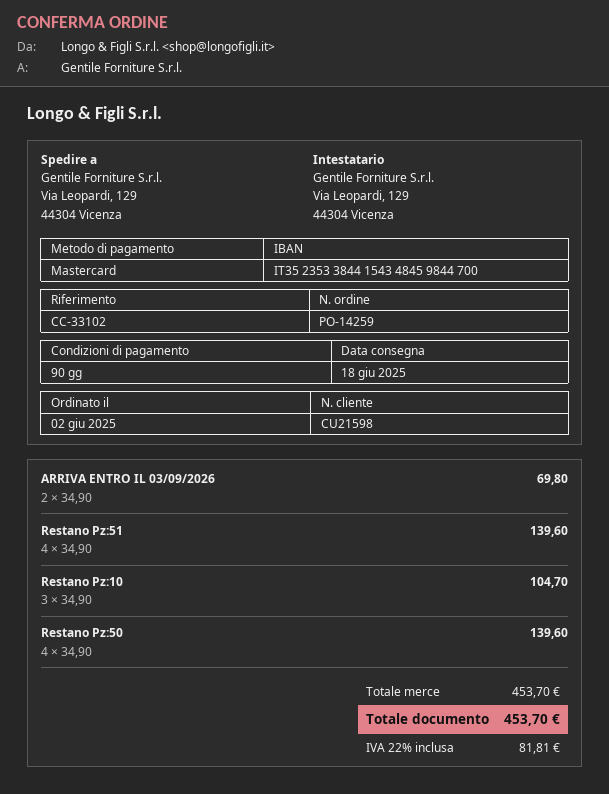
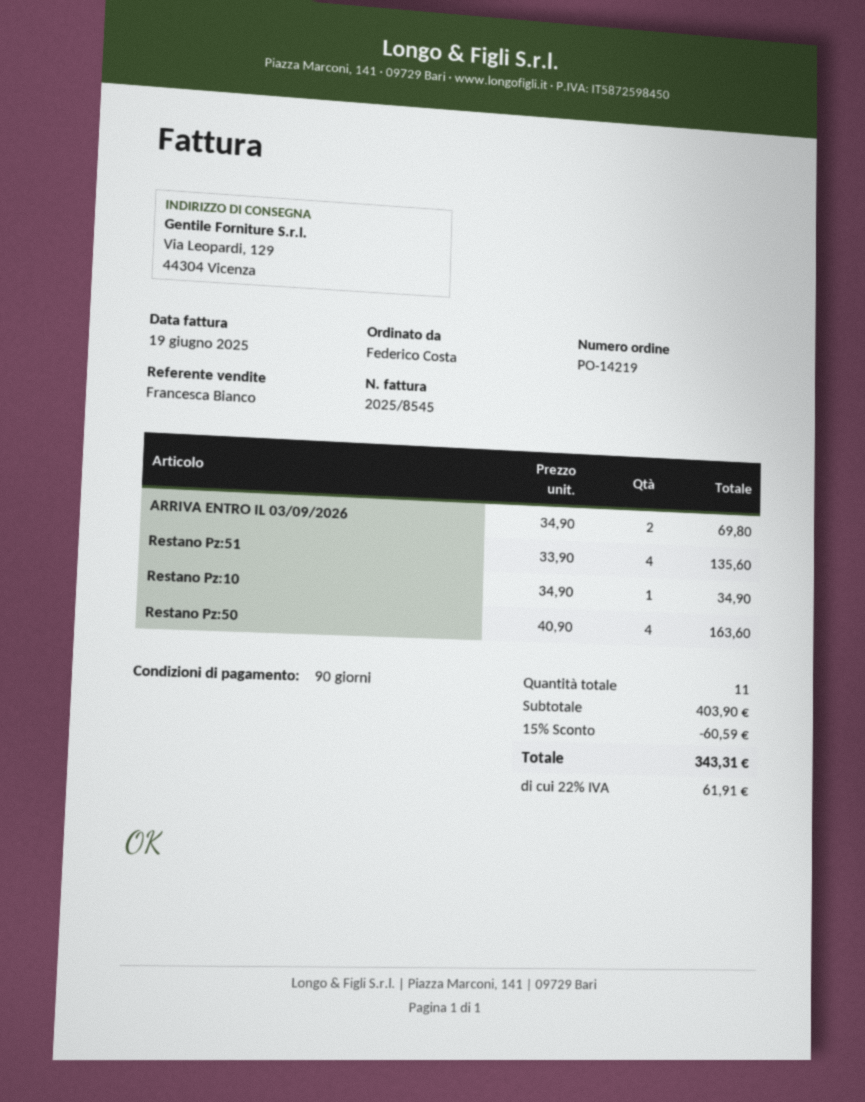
order number: PO-14259 -> PO-14219
Restano Pz:51: 4 x 34.90 = 139.60 -> 4 x 33.90 = 135.60
Restano Pz:10: 3 x 34.90 = 104.70 -> 1 x 34.90 = 34.90
Restano Pz:50: 4 x 34.90 = 139.60 -> 4 x 40.90 = 163.60
subtotal: 453.70 -> 403.90
discount: none -> 15% = 60.59
tax: 22% = 81.81 -> 22% = 61.91
total: 453.70 -> 343.31

